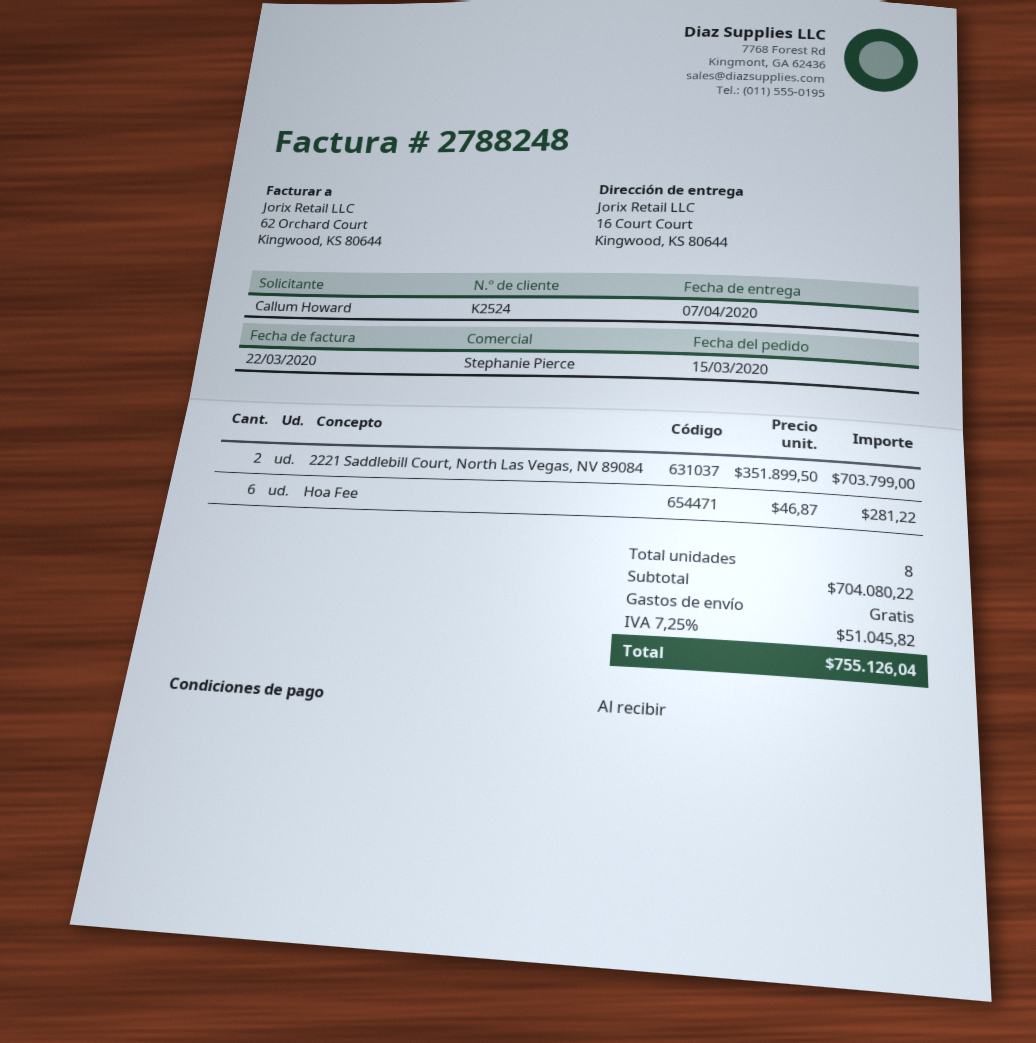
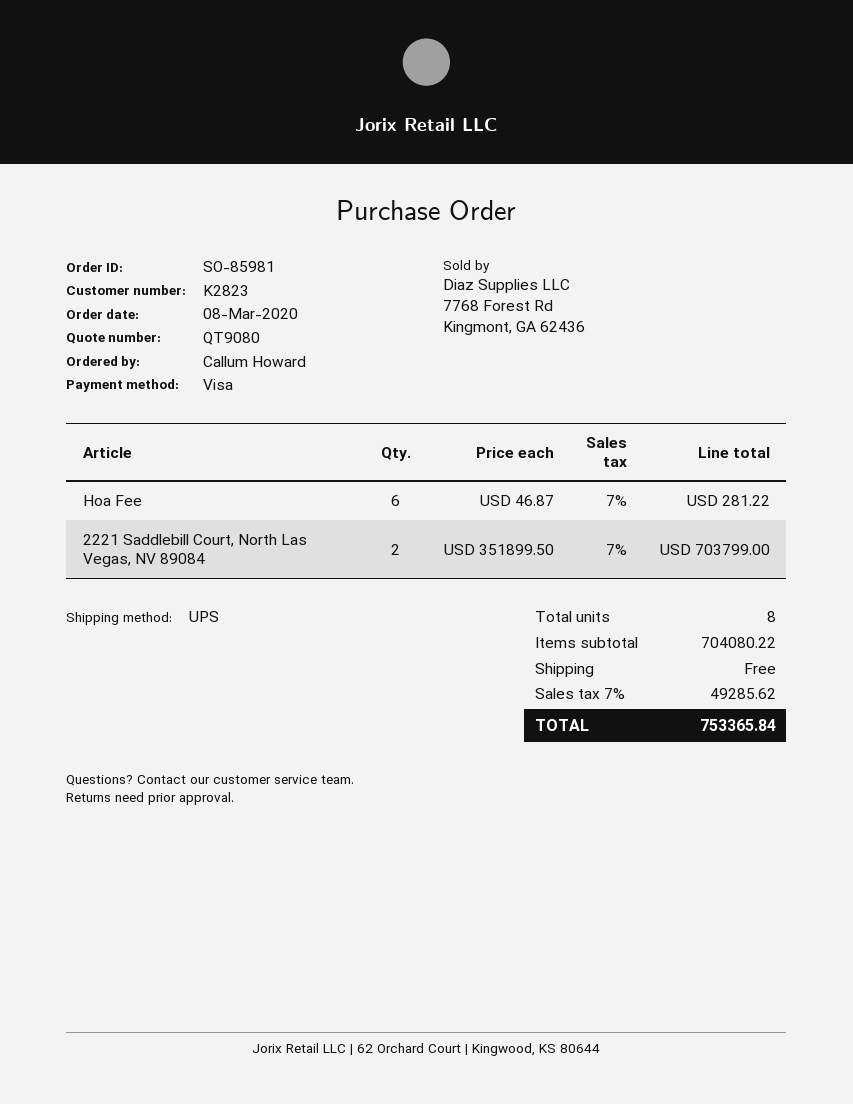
order date: 2020-03-15 -> 2020-03-08
customer number: K2524 -> K2823
tax: 7.25% = 51045.82 -> 7% = 49285.62
total: 755126.04 -> 753365.84

